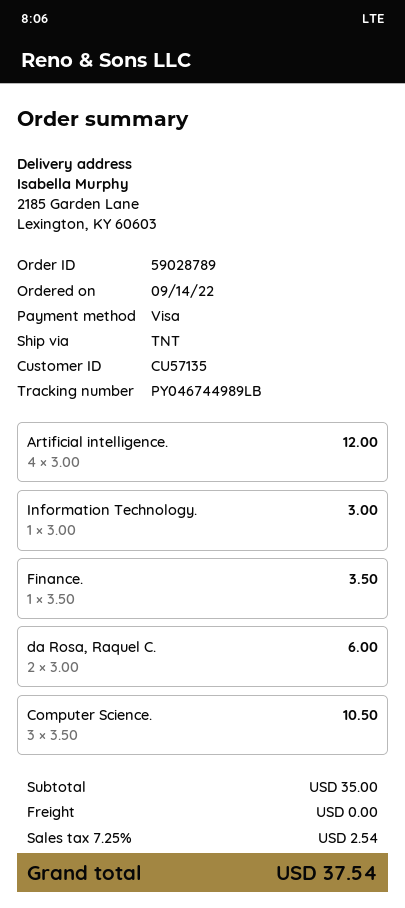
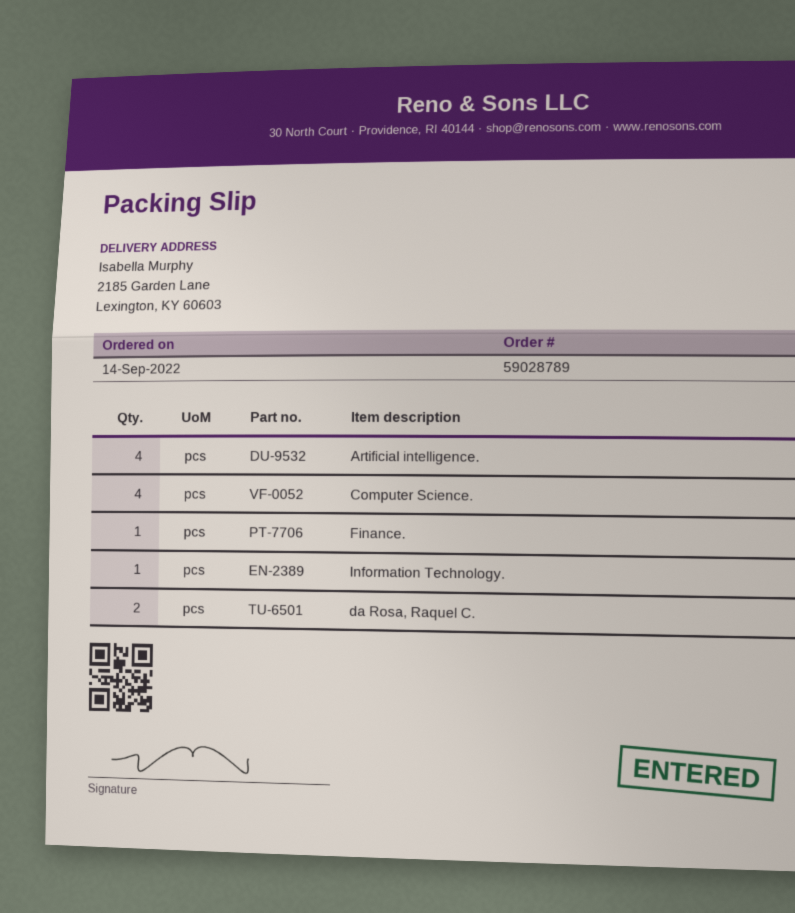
Computer Science.: 3 -> 4

